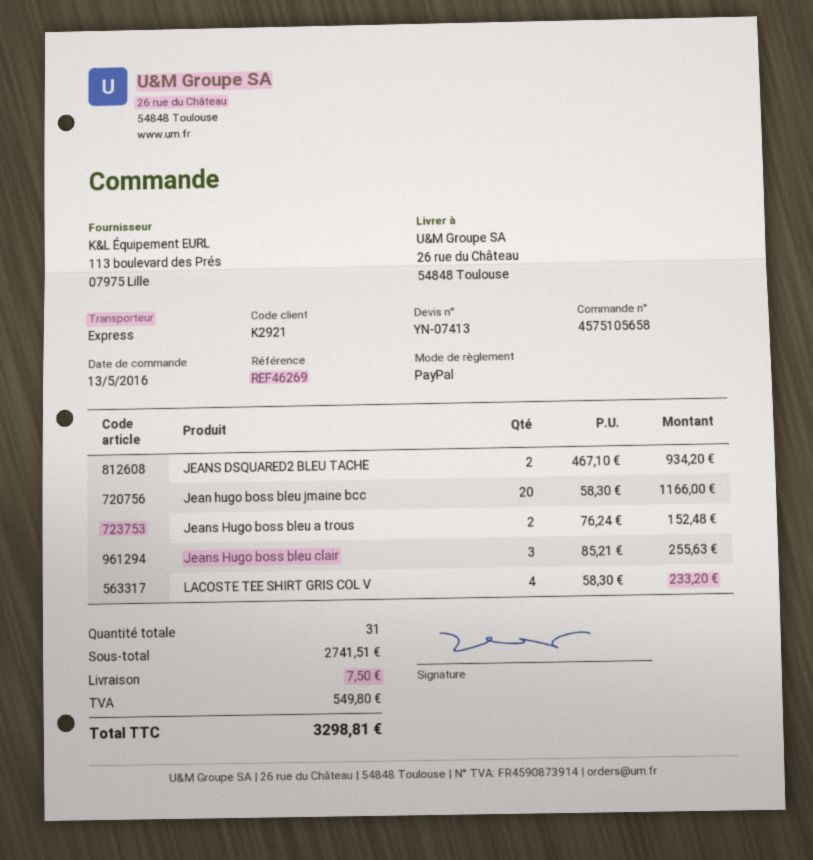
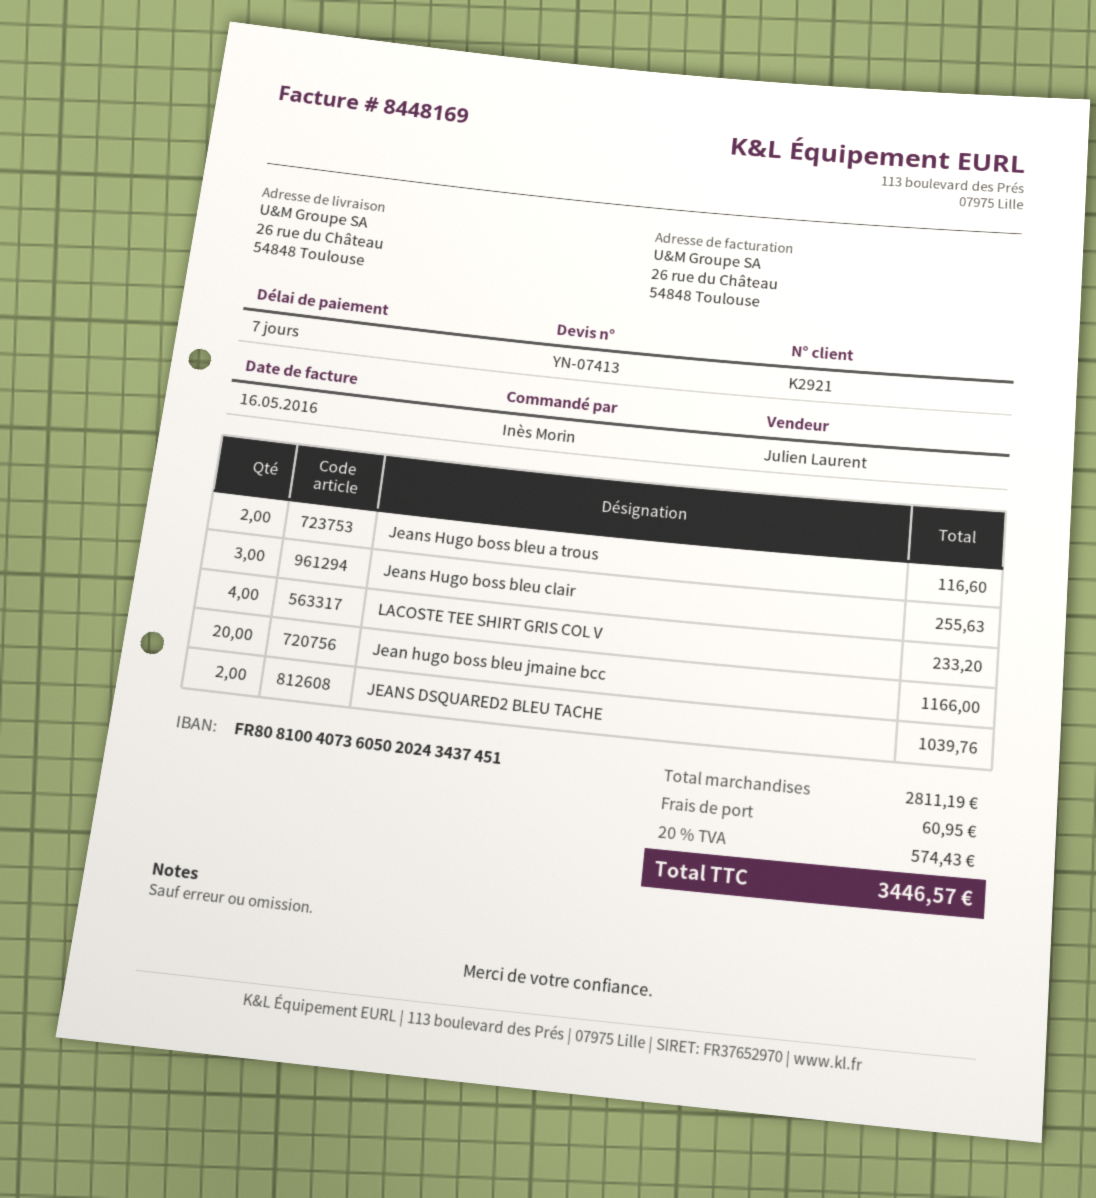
JEANS DSQUARED2 BLEU TACHE: 2 for 934.20 -> 2 for 1039.76
Jeans Hugo boss bleu a trous: 2 for 152.48 -> 2 for 116.60
subtotal: 2741.51 -> 2811.19
shipping: 7.50 -> 60.95
tax: 549.80 -> 574.43
total: 3298.81 -> 3446.57

